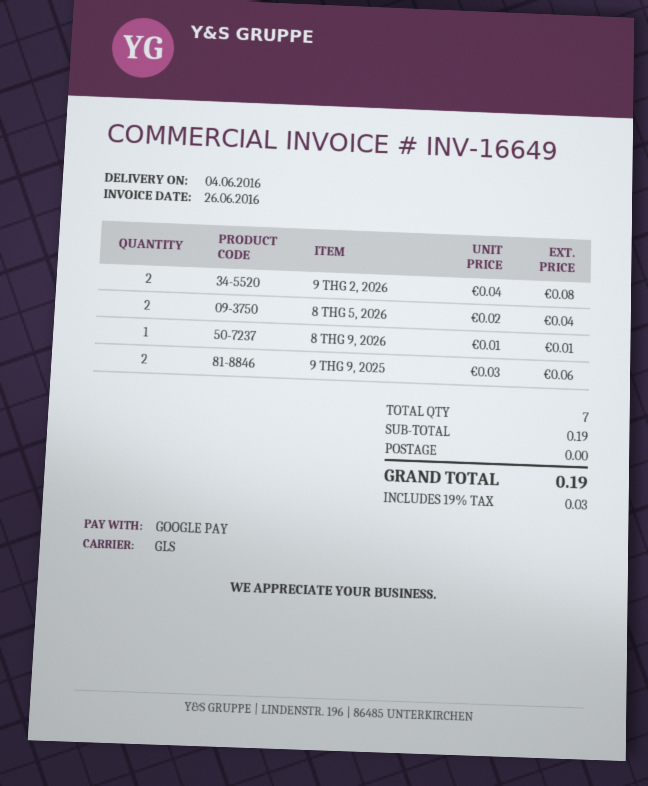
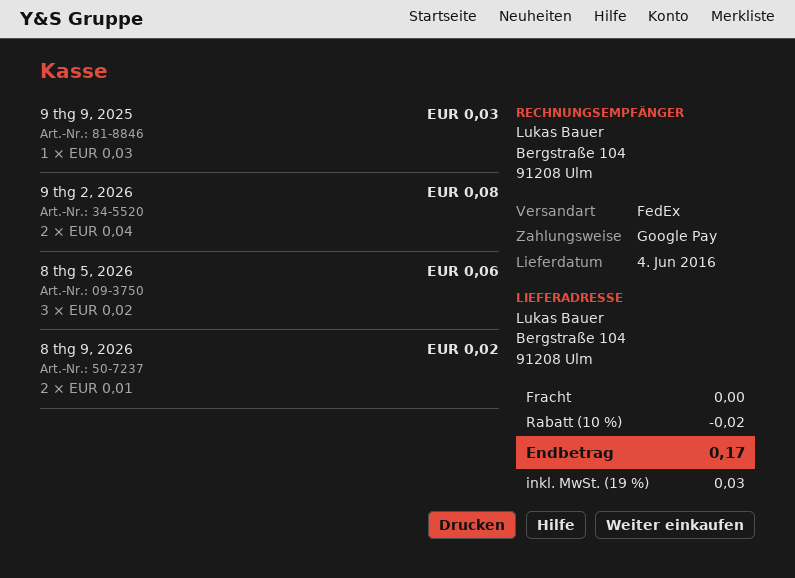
shipping method: GLS -> FedEx
8 THG 5, 2026: 2 x 0.02 = 0.04 -> 3 x 0.02 = 0.06
8 THG 9, 2026: 1 x 0.01 = 0.01 -> 2 x 0.01 = 0.02
9 THG 9, 2025: 2 x 0.03 = 0.06 -> 1 x 0.03 = 0.03
discount: none -> 10% = 0.02
total: 0.19 -> 0.17

